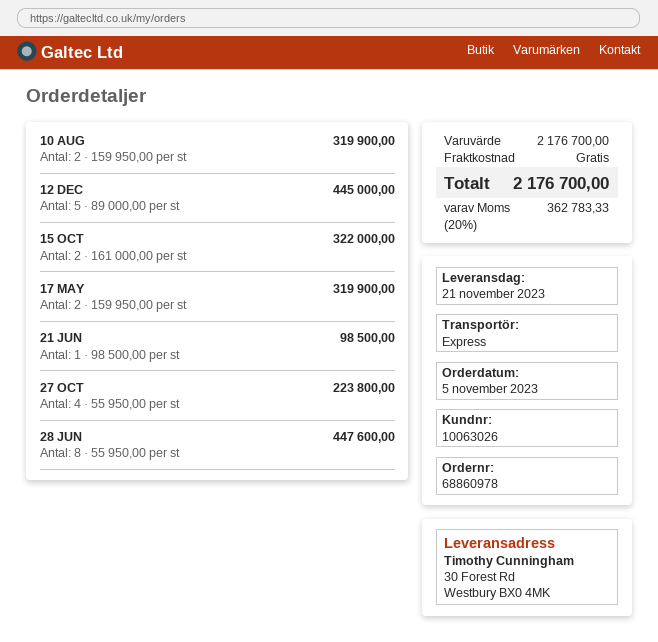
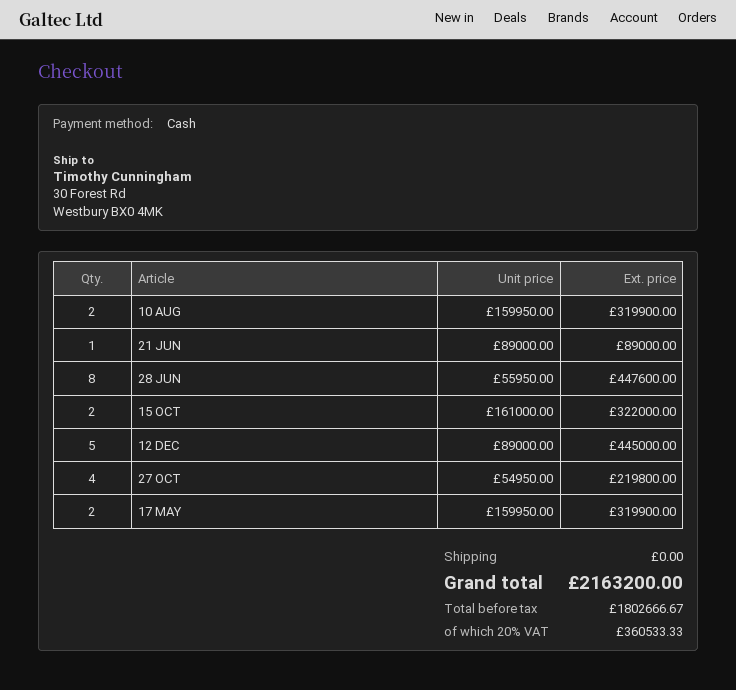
21 JUN: 1 x 98500.00 = 98500.00 -> 1 x 89000.00 = 89000.00
27 OCT: 4 x 55950.00 = 223800.00 -> 4 x 54950.00 = 219800.00
tax: 20% = 362783.33 -> 20% = 360533.33
total: 2176700.00 -> 2163200.00

